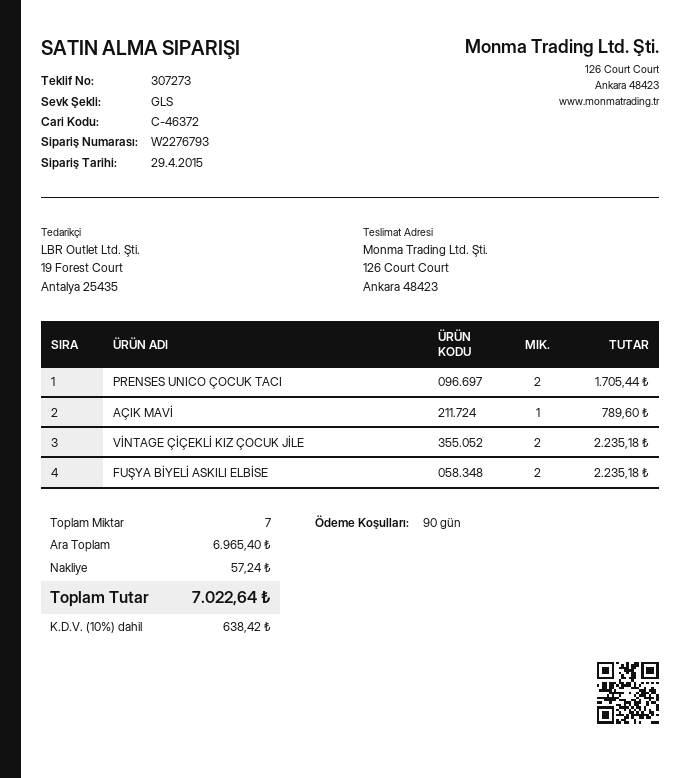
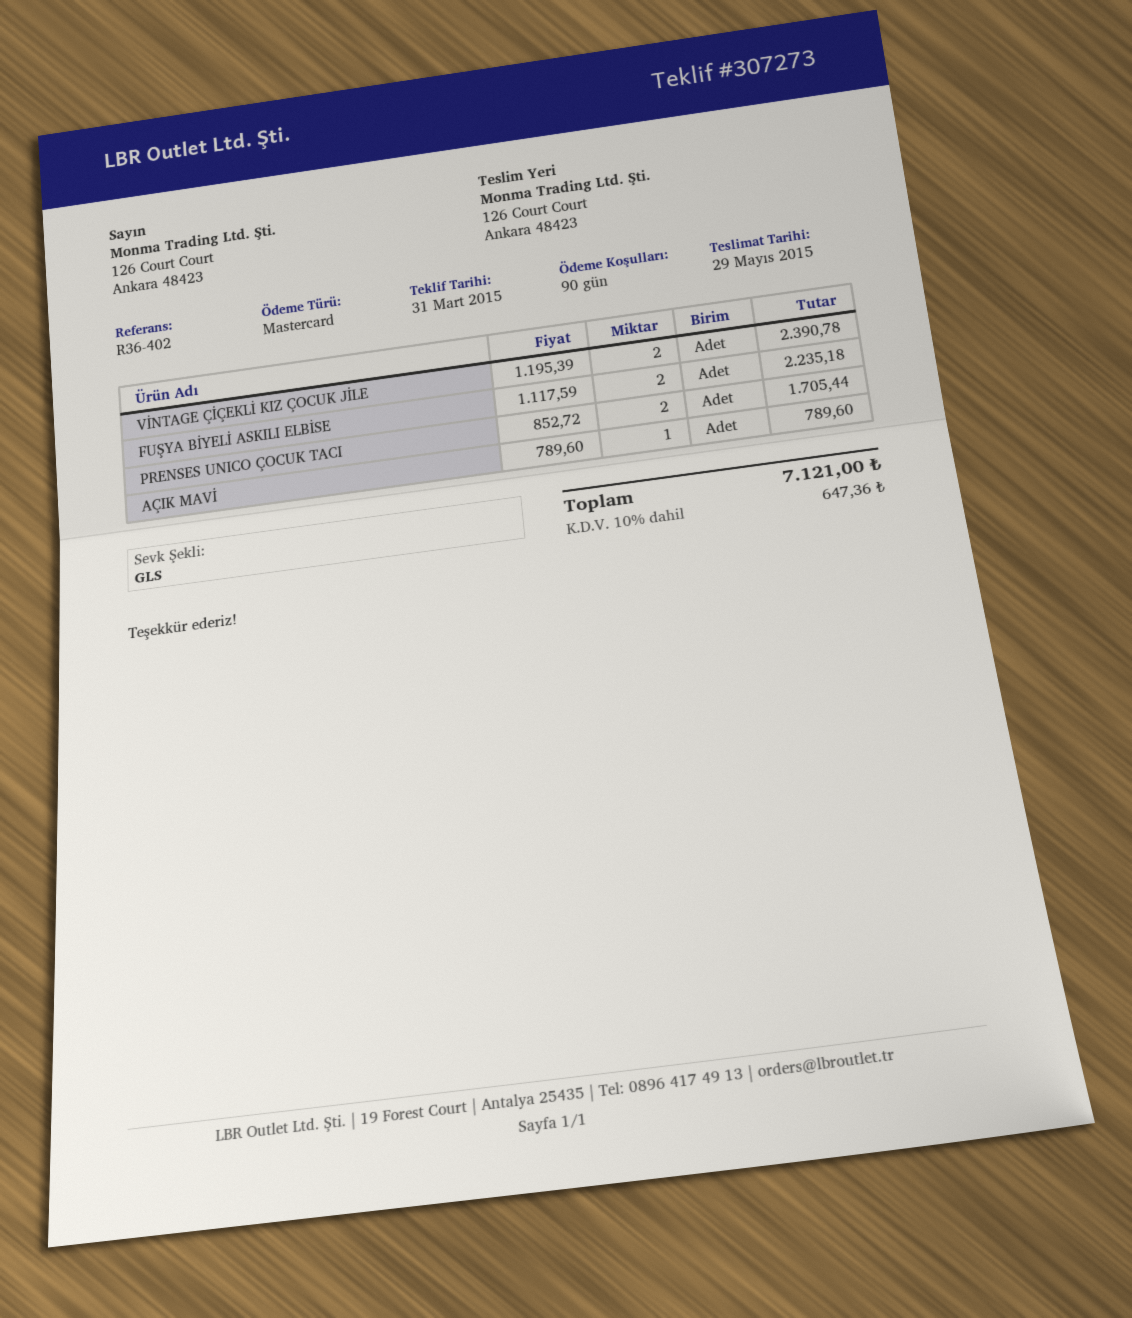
VİNTAGE ÇİÇEKLİ KIZ ÇOCUK JİLE: 2 for 2235.18 -> 2 for 2390.78
shipping: 57.24 -> none
tax: 10% = 638.42 -> 10% = 647.36
total: 7022.64 -> 7121.00

